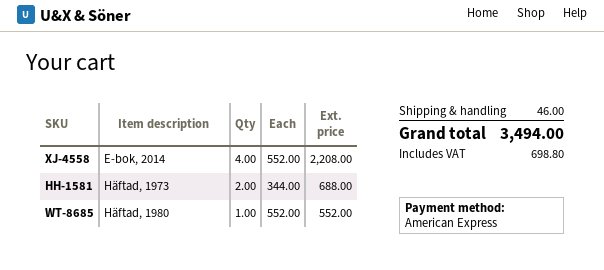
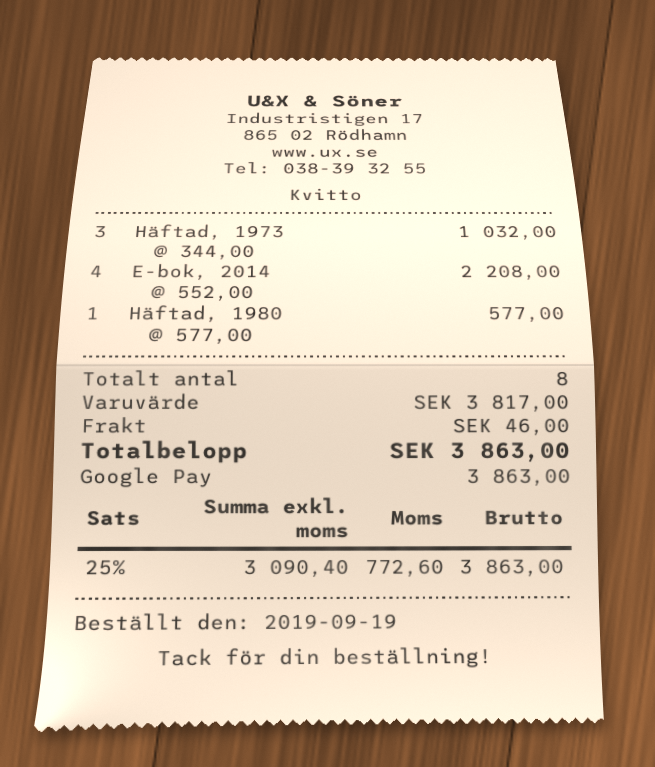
payment method: American Express -> Google Pay
Häftad, 1973: 2 x 344.00 = 688.00 -> 3 x 344.00 = 1032.00
Häftad, 1980: 1 x 552.00 = 552.00 -> 1 x 577.00 = 577.00
tax: 698.80 -> 772.60
total: 3494.00 -> 3863.00

